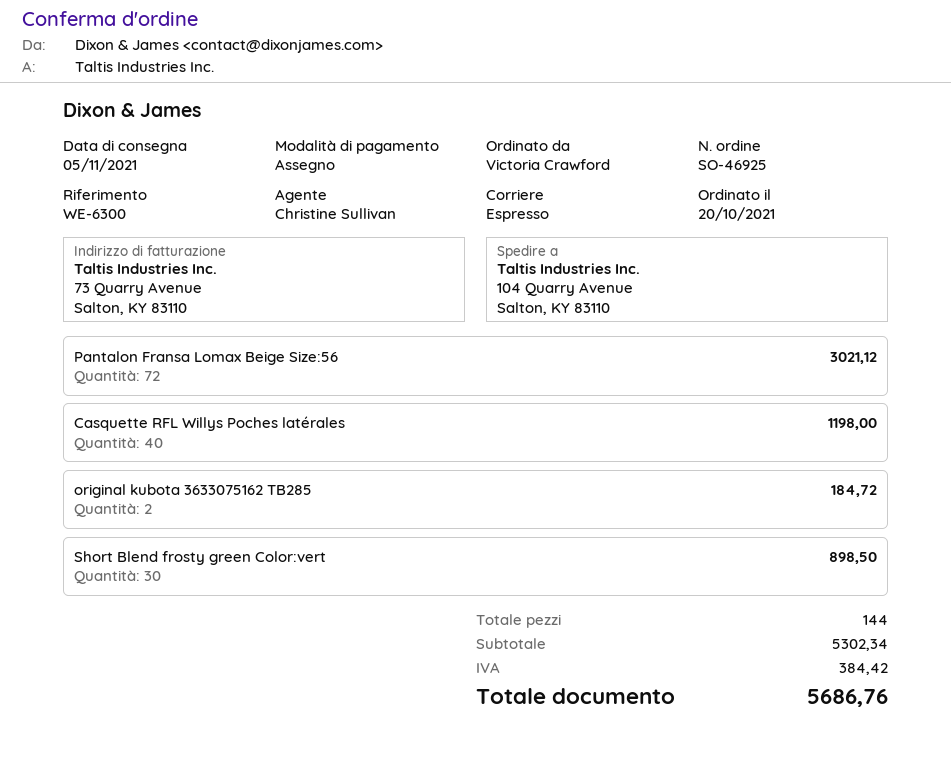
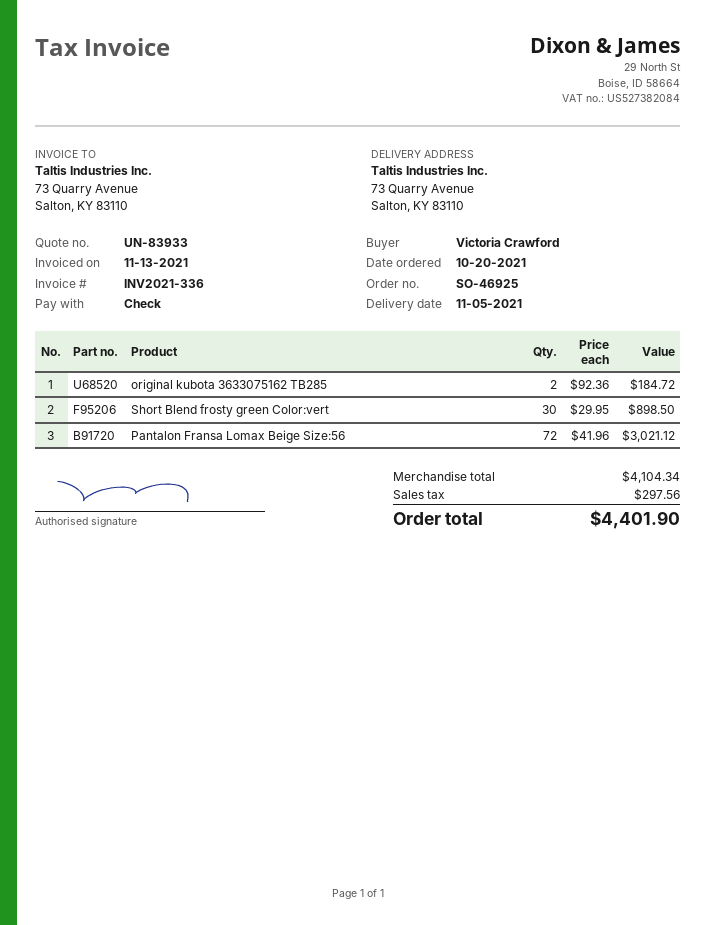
ship to: 104 Quarry Avenue, Salton, KY 83110 -> 73 Quarry Avenue, Salton, KY 83110
Casquette RFL Willys Poches latérales: 40 for 1198.00 -> none
subtotal: 5302.34 -> 4104.34
tax: 384.42 -> 297.56
total: 5686.76 -> 4401.90

